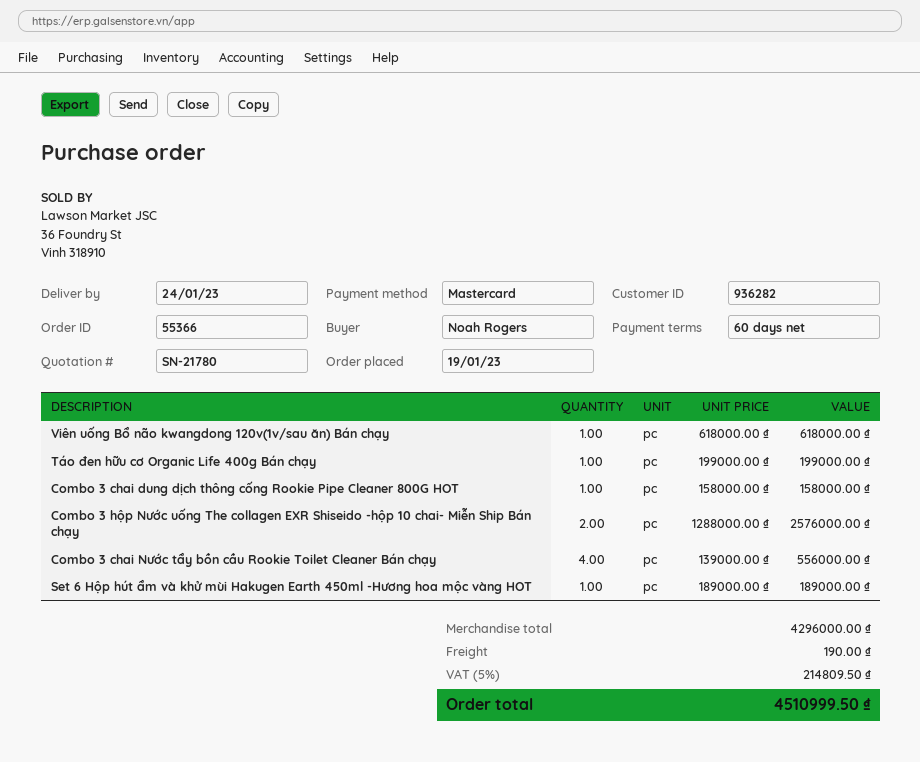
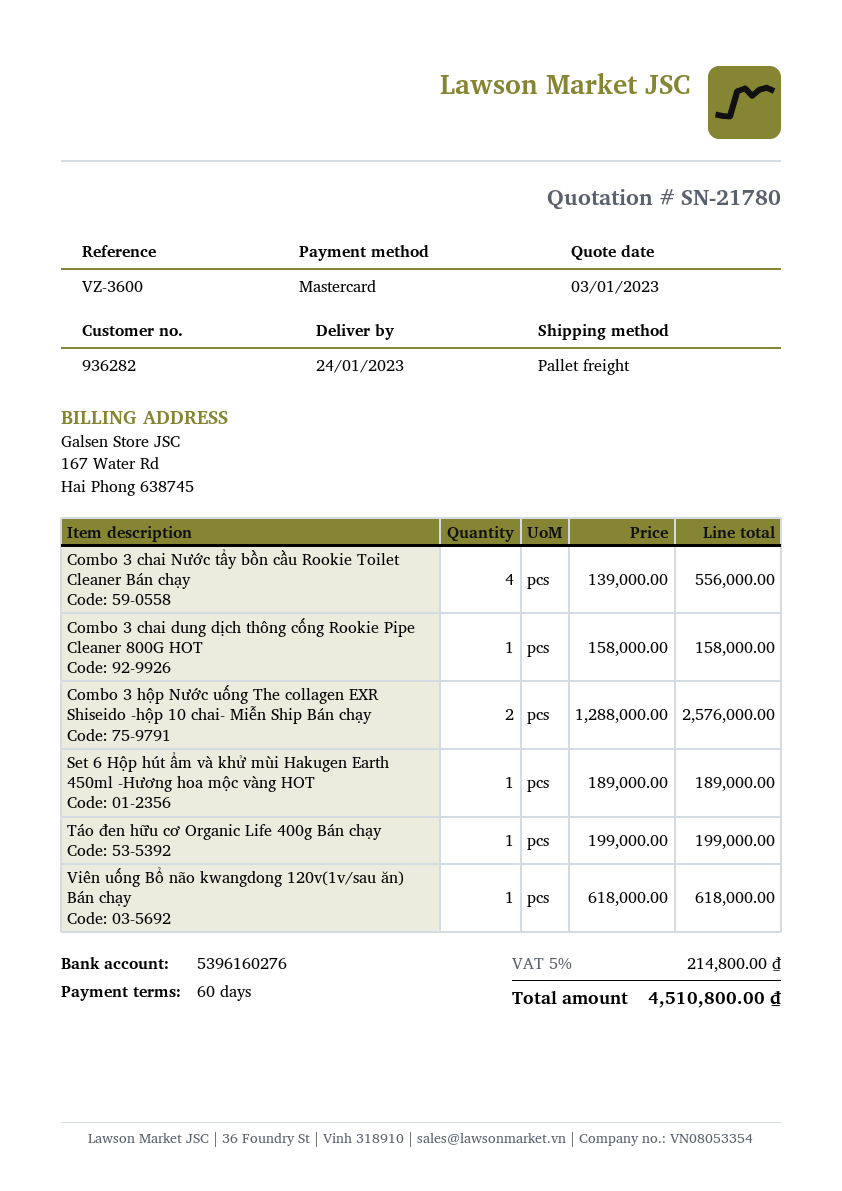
shipping: 190.00 -> none
tax: 5% = 214809.50 -> 5% = 214800.00
total: 4510999.50 -> 4510800.00

